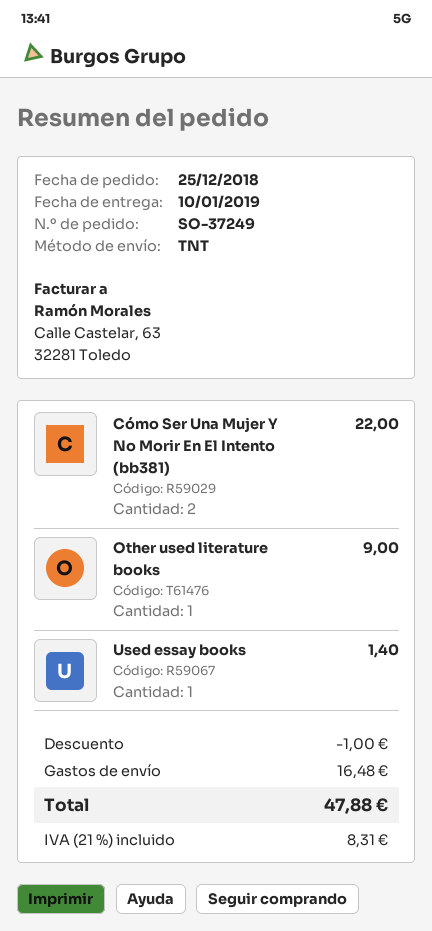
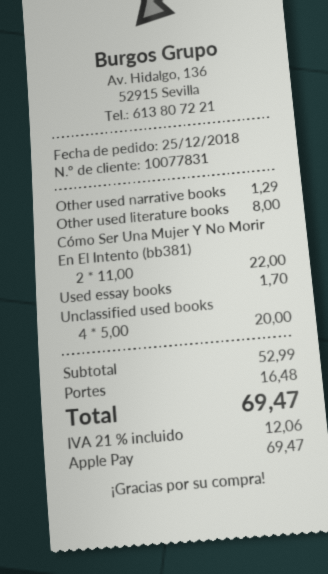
Other used literature books: 1 for 9.00 -> 1 for 8.00
Used essay books: 1 for 1.40 -> 1 for 1.70
Other used narrative books: none -> 1 for 1.29
Unclassified used books: none -> 4 for 20.00
discount: 1.00 -> none
tax: 21% = 8.31 -> 21% = 12.06
total: 47.88 -> 69.47

